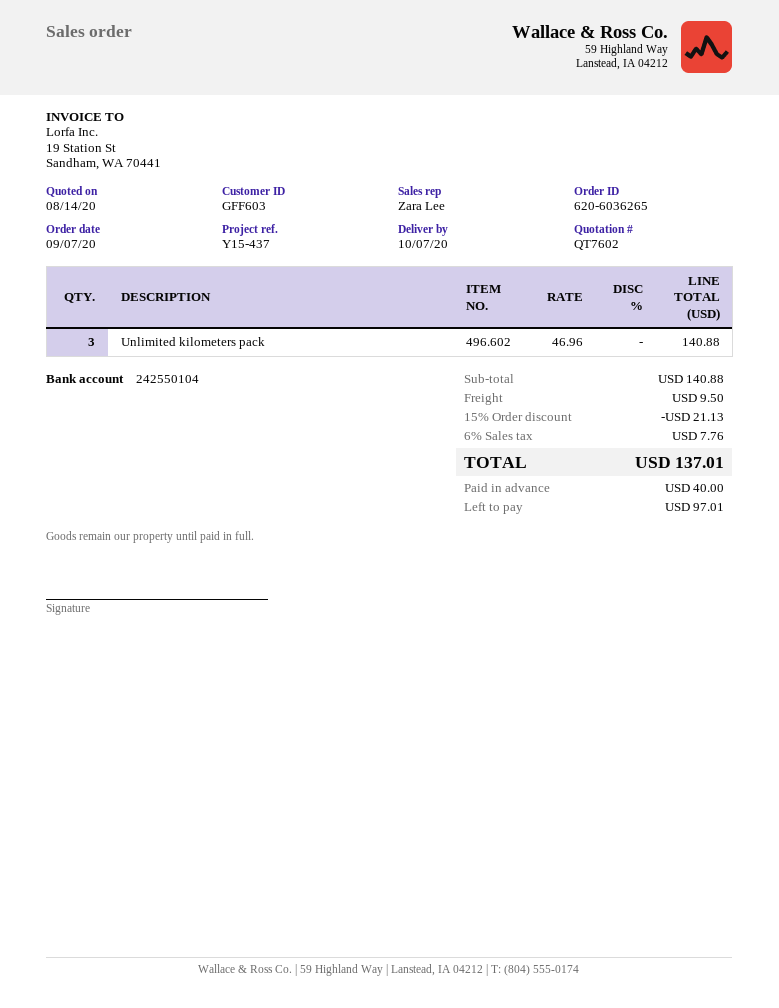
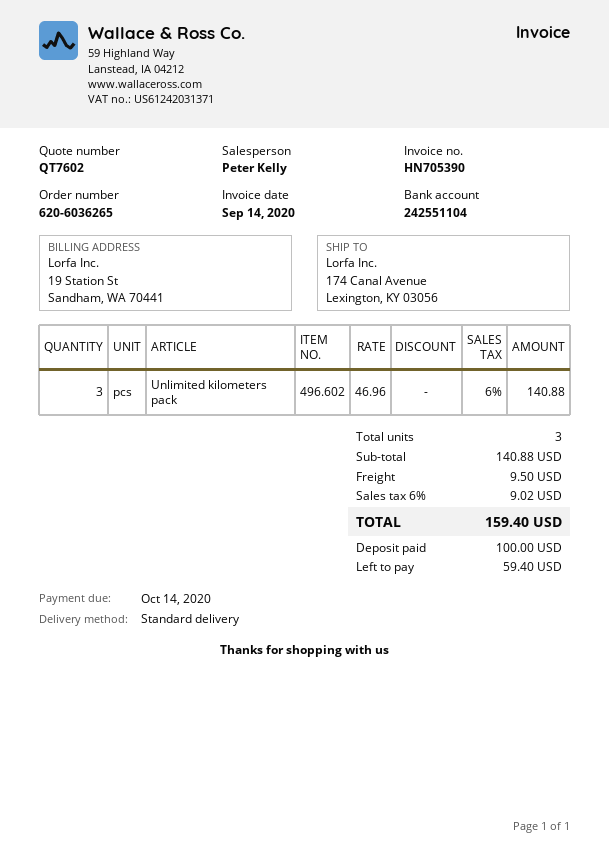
sales rep: Zara Lee -> Peter Kelly
bank account: 242550104 -> 242551104
discount: 15% = 21.13 -> none
tax: 6% = 7.76 -> 6% = 9.02
total: 137.01 -> 159.40
deposit: 40.00 -> 100.00
balance: 97.01 -> 59.40

